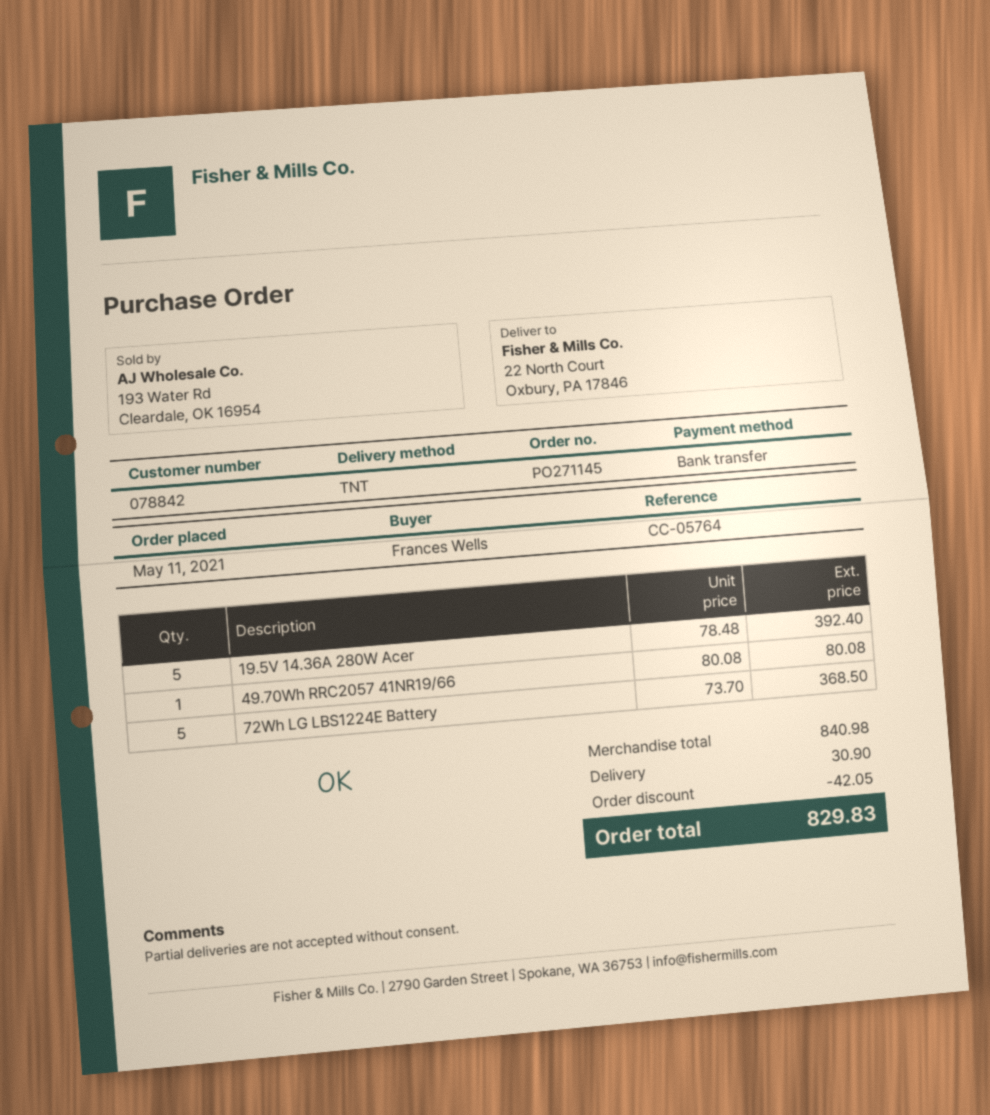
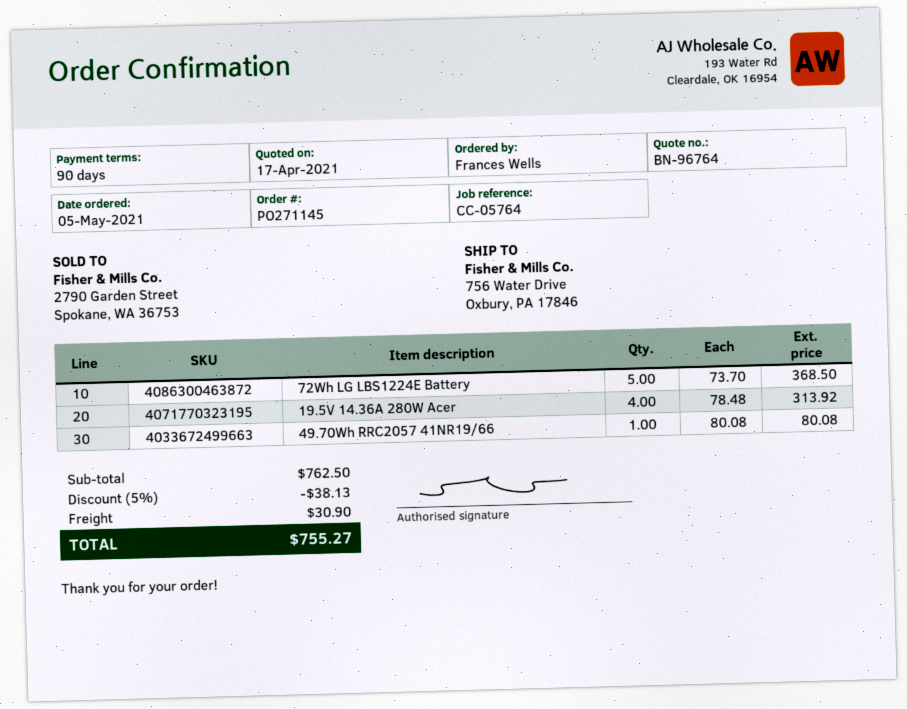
order date: 2021-05-11 -> 2021-05-05
ship to: 22 North Court, Oxbury, PA 17846 -> 756 Water Drive, Oxbury, PA 17846
19.5V 14.36A 280W Acer: 5 x 78.48 = 392.40 -> 4 x 78.48 = 313.92
subtotal: 840.98 -> 762.50
discount: 42.05 -> 38.13
total: 829.83 -> 755.27

